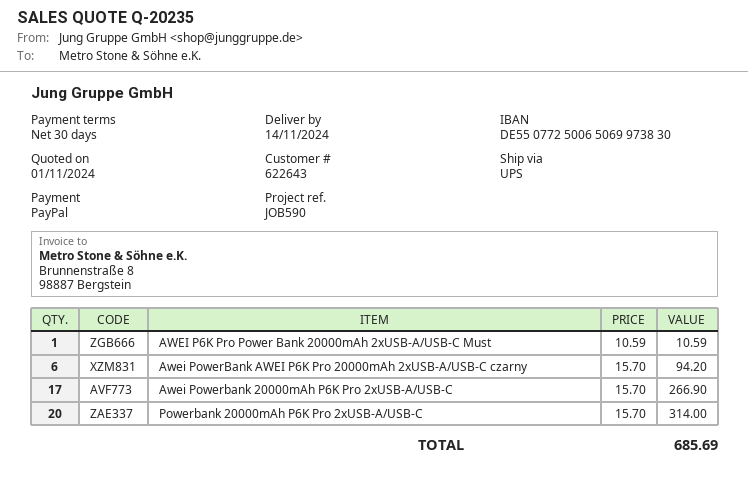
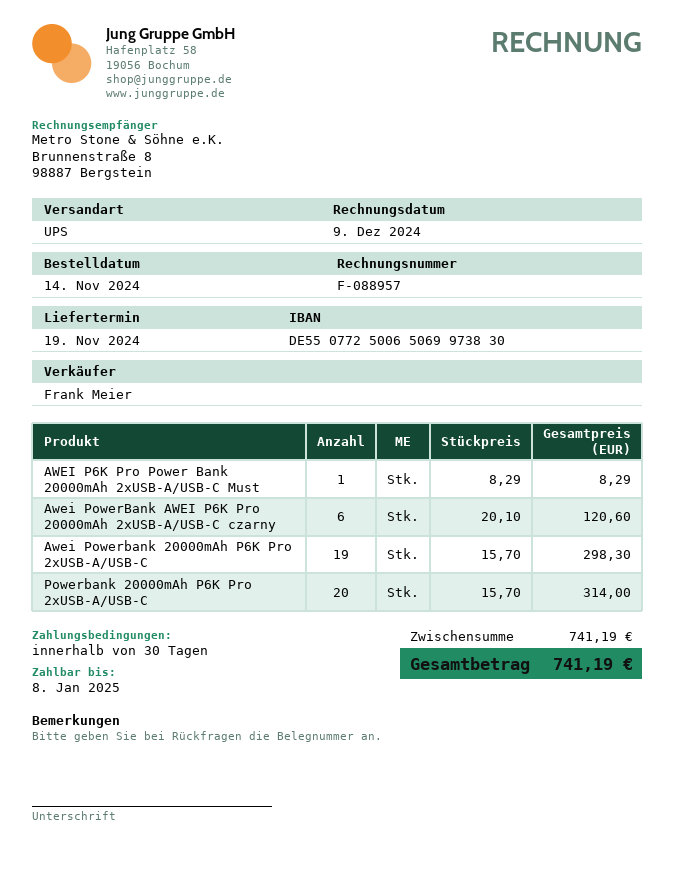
delivery date: 2024-11-14 -> 2024-11-19
AWEI P6K Pro Power Bank 20000mAh 2xUSB-A/USB-C Must: 1 x 10.59 = 10.59 -> 1 x 8.29 = 8.29
Awei PowerBank AWEI P6K Pro 20000mAh 2xUSB-A/USB-C czarny: 6 x 15.70 = 94.20 -> 6 x 20.10 = 120.60
Awei Powerbank 20000mAh P6K Pro 2xUSB-A/USB-C: 17 x 15.70 = 266.90 -> 19 x 15.70 = 298.30
total: 685.69 -> 741.19

